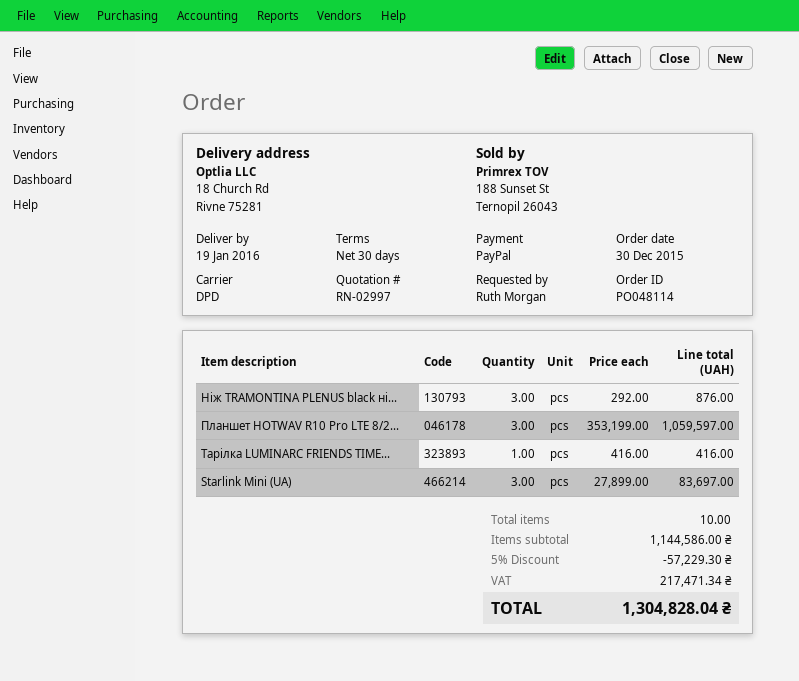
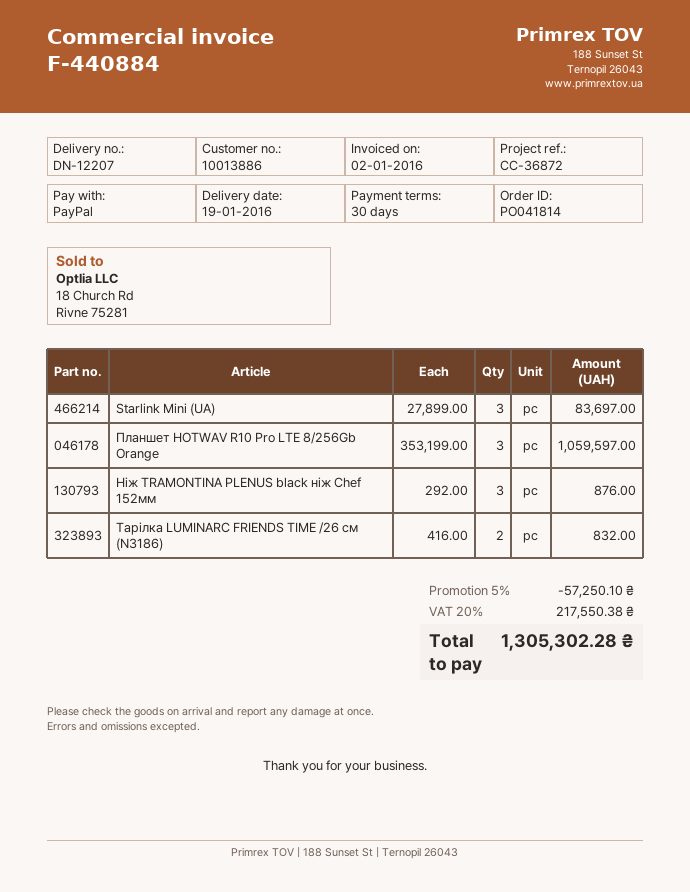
order number: PO048114 -> PO041814
Тарілка LUMINARC FRIENDS TIME...: 1 x 416.00 = 416.00 -> 2 x 416.00 = 832.00
discount: 5% = 57229.30 -> 5% = 57250.10
tax: 217471.34 -> 217550.38
total: 1304828.04 -> 1305302.28

